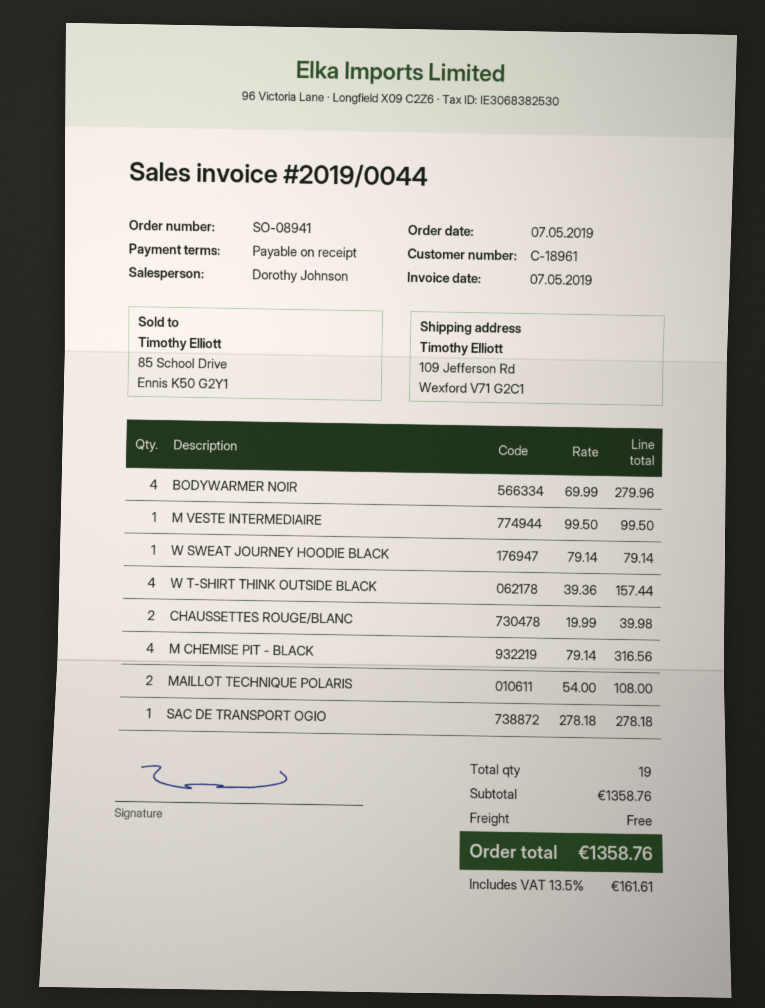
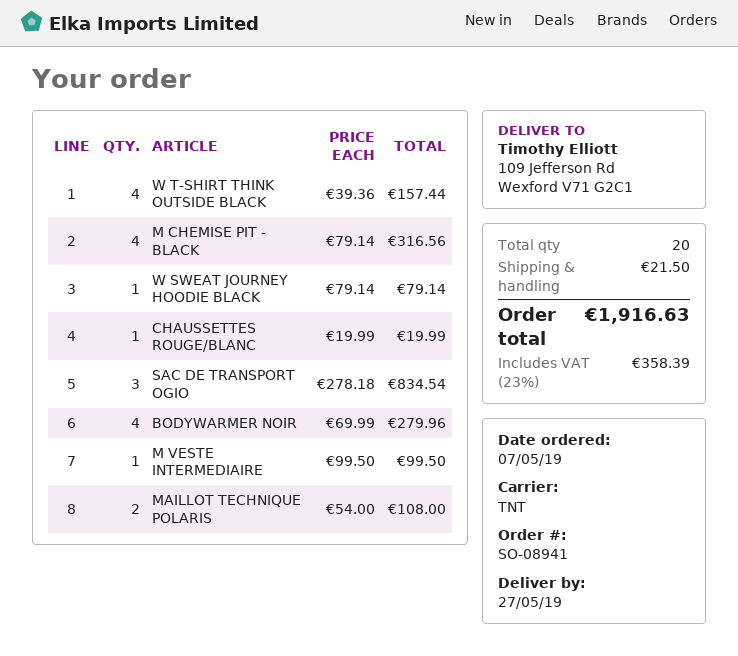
CHAUSSETTES ROUGE/BLANC: 2 x 19.99 = 39.98 -> 1 x 19.99 = 19.99
SAC DE TRANSPORT OGIO: 1 x 278.18 = 278.18 -> 3 x 278.18 = 834.54
total quantity: 19 -> 20
shipping: 0.00 -> 21.50
tax: 13.5% = 161.61 -> 23% = 358.39
total: 1358.76 -> 1916.63

